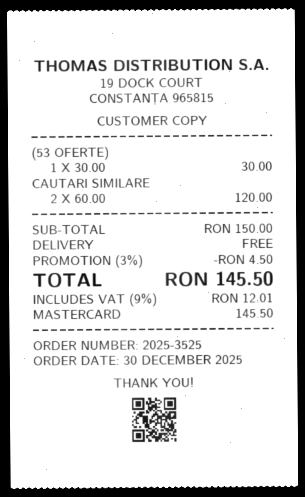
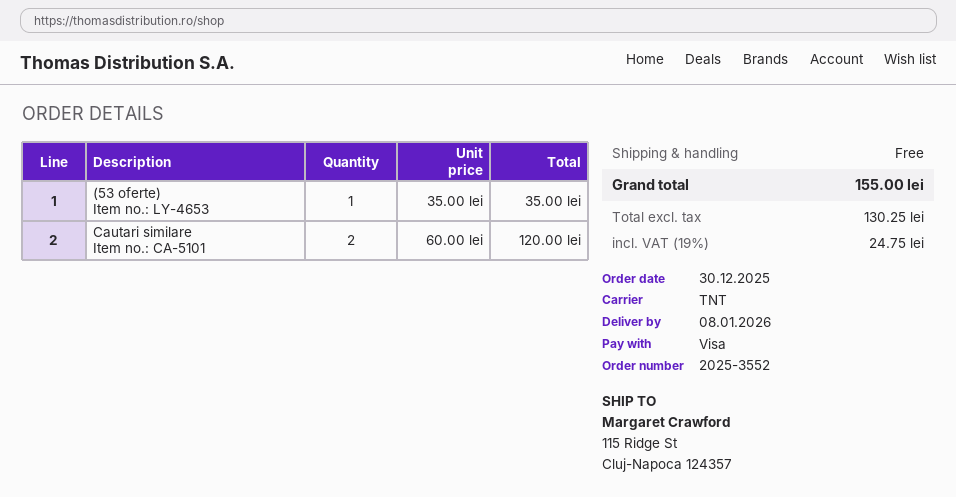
order number: 2025-3525 -> 2025-3552
payment method: Mastercard -> Visa
(53 OFERTE): 1 x 30.00 = 30.00 -> 1 x 35.00 = 35.00
discount: 3% = 4.50 -> none
tax: 9% = 12.01 -> 19% = 24.75
total: 145.50 -> 155.00

